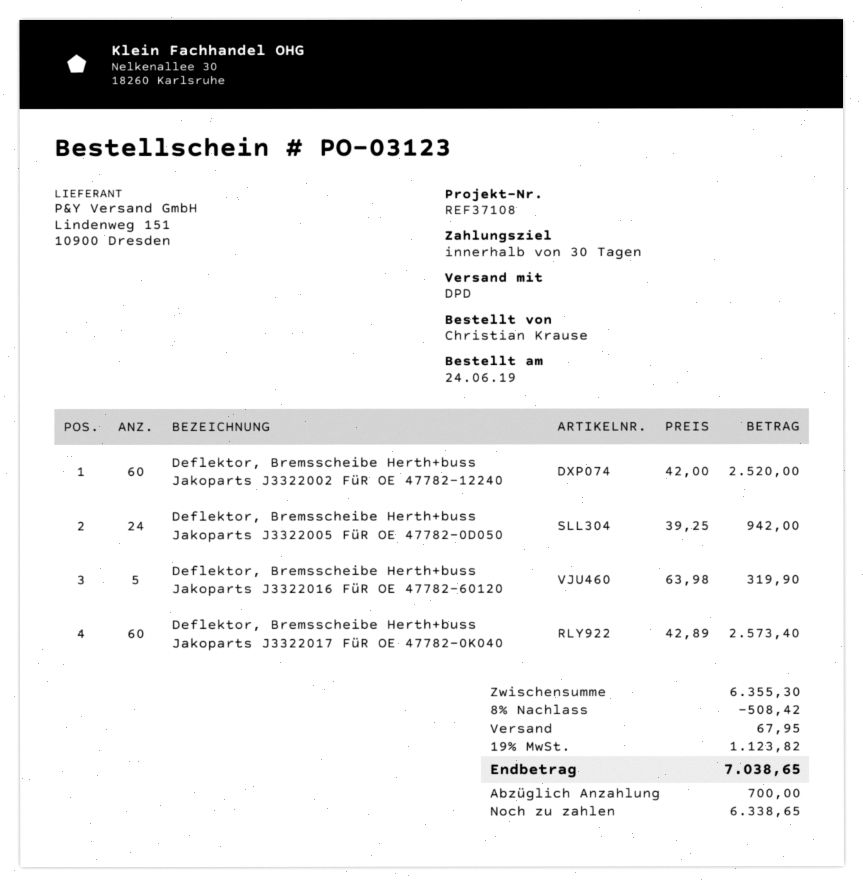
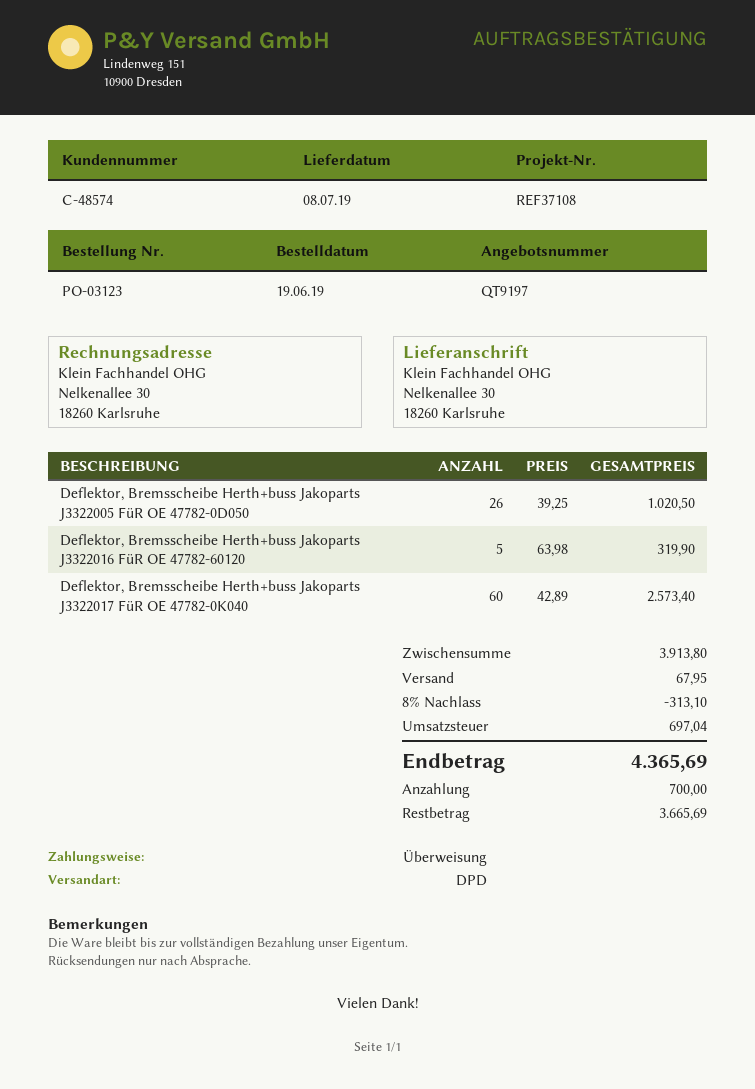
order date: 2019-06-24 -> 2019-06-19
Deflektor, Bremsscheibe Herth+buss Jakoparts J3322002 FüR OE 47782-12240: 60 x 42.00 = 2520.00 -> none
Deflektor, Bremsscheibe Herth+buss Jakoparts J3322005 FüR OE 47782-0D050: 24 x 39.25 = 942.00 -> 26 x 39.25 = 1020.50
subtotal: 6355.30 -> 3913.80
discount: 8% = 508.42 -> 8% = 313.10
tax: 1123.82 -> 697.04
total: 7038.65 -> 4365.69
balance: 6338.65 -> 3665.69

